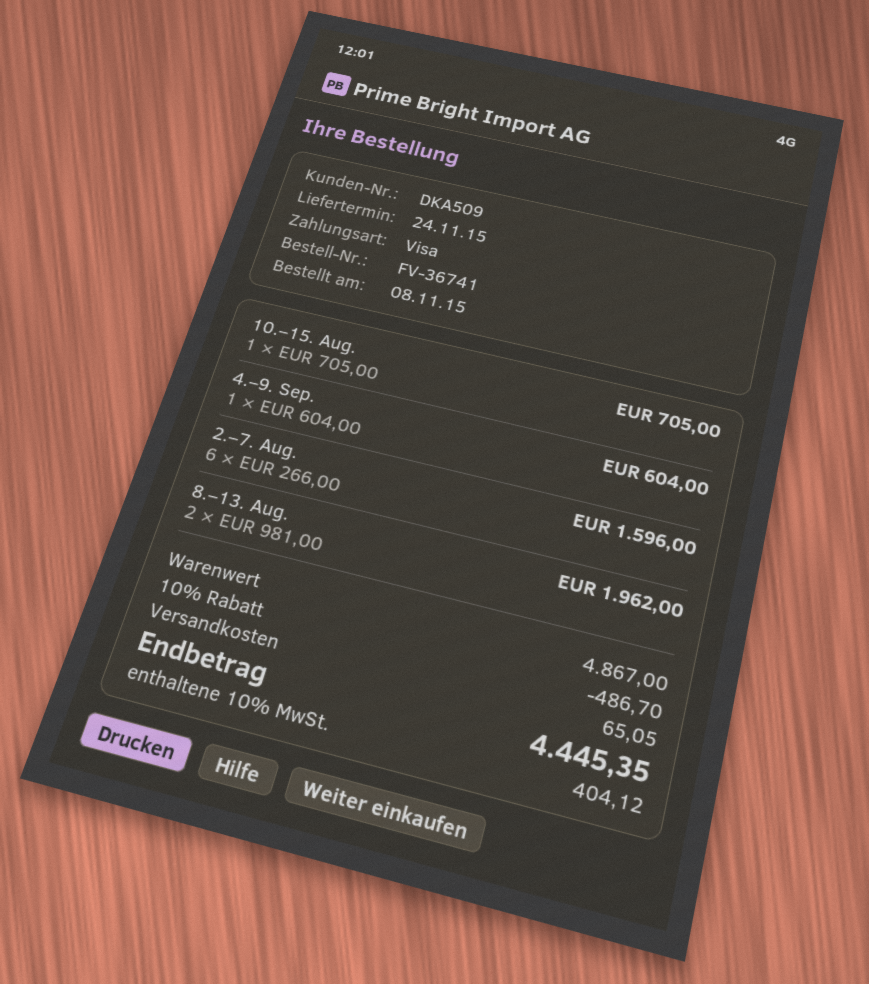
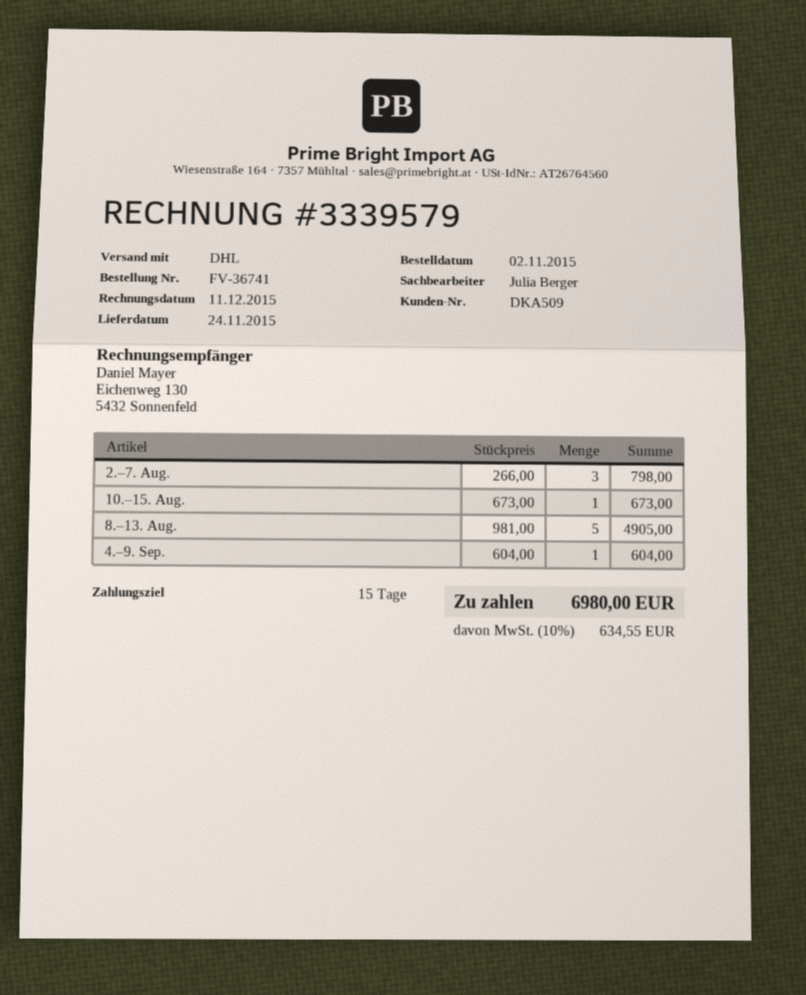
order date: 2015-11-08 -> 2015-11-02
10.–15. Aug.: 1 x 705.00 = 705.00 -> 1 x 673.00 = 673.00
2.–7. Aug.: 6 x 266.00 = 1596.00 -> 3 x 266.00 = 798.00
8.–13. Aug.: 2 x 981.00 = 1962.00 -> 5 x 981.00 = 4905.00
discount: 10% = 486.70 -> none
shipping: 65.05 -> none
tax: 10% = 404.12 -> 10% = 634.55
total: 4445.35 -> 6980.00

